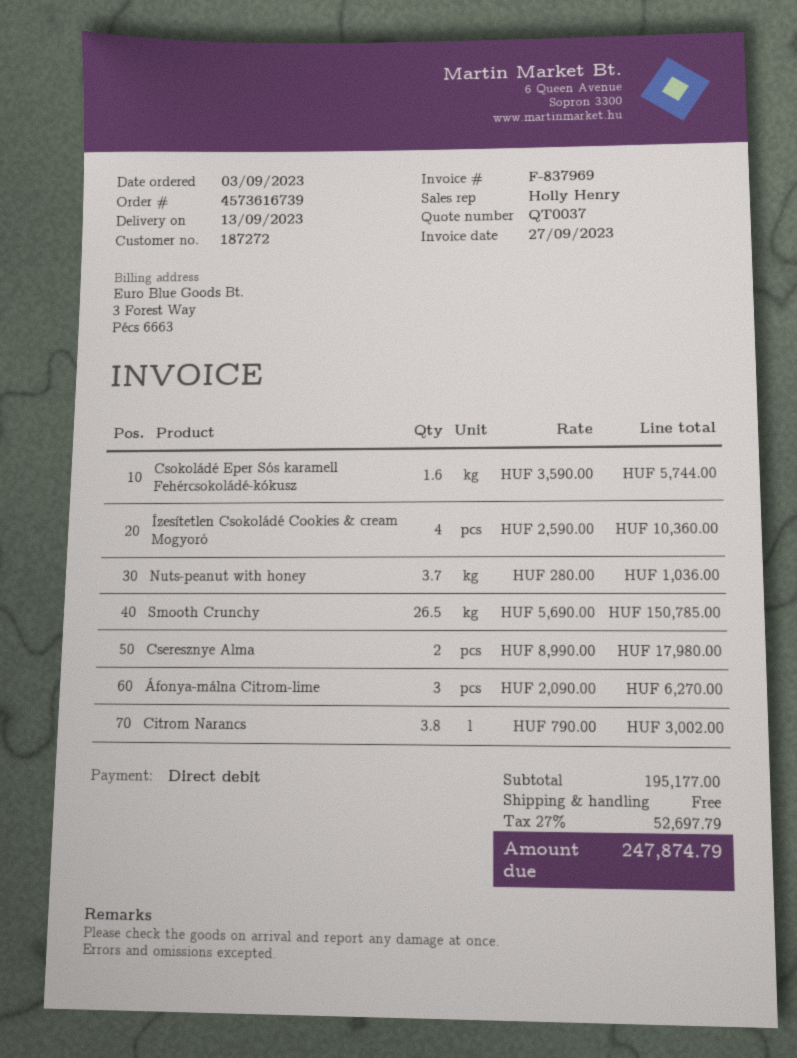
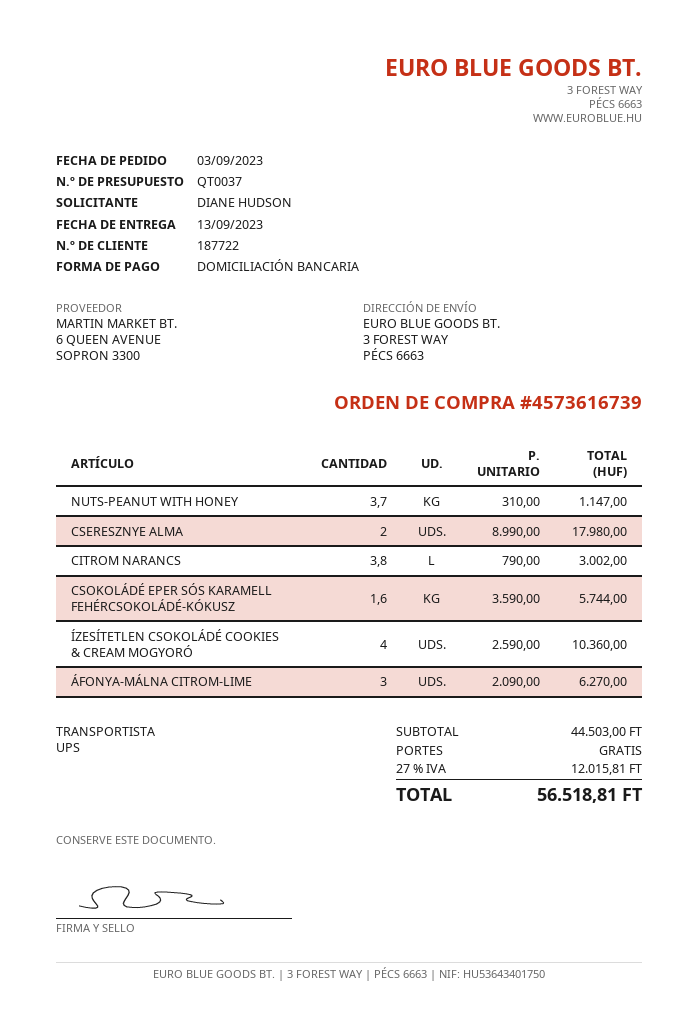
customer number: 187272 -> 187722
Nuts-peanut with honey: 3.7 x 280.00 = 1036.00 -> 3.7 x 310.00 = 1147.00
Smooth Crunchy: 26.5 x 5690.00 = 150785.00 -> none
subtotal: 195177.00 -> 44503.00
tax: 27% = 52697.79 -> 27% = 12015.81
total: 247874.79 -> 56518.81

